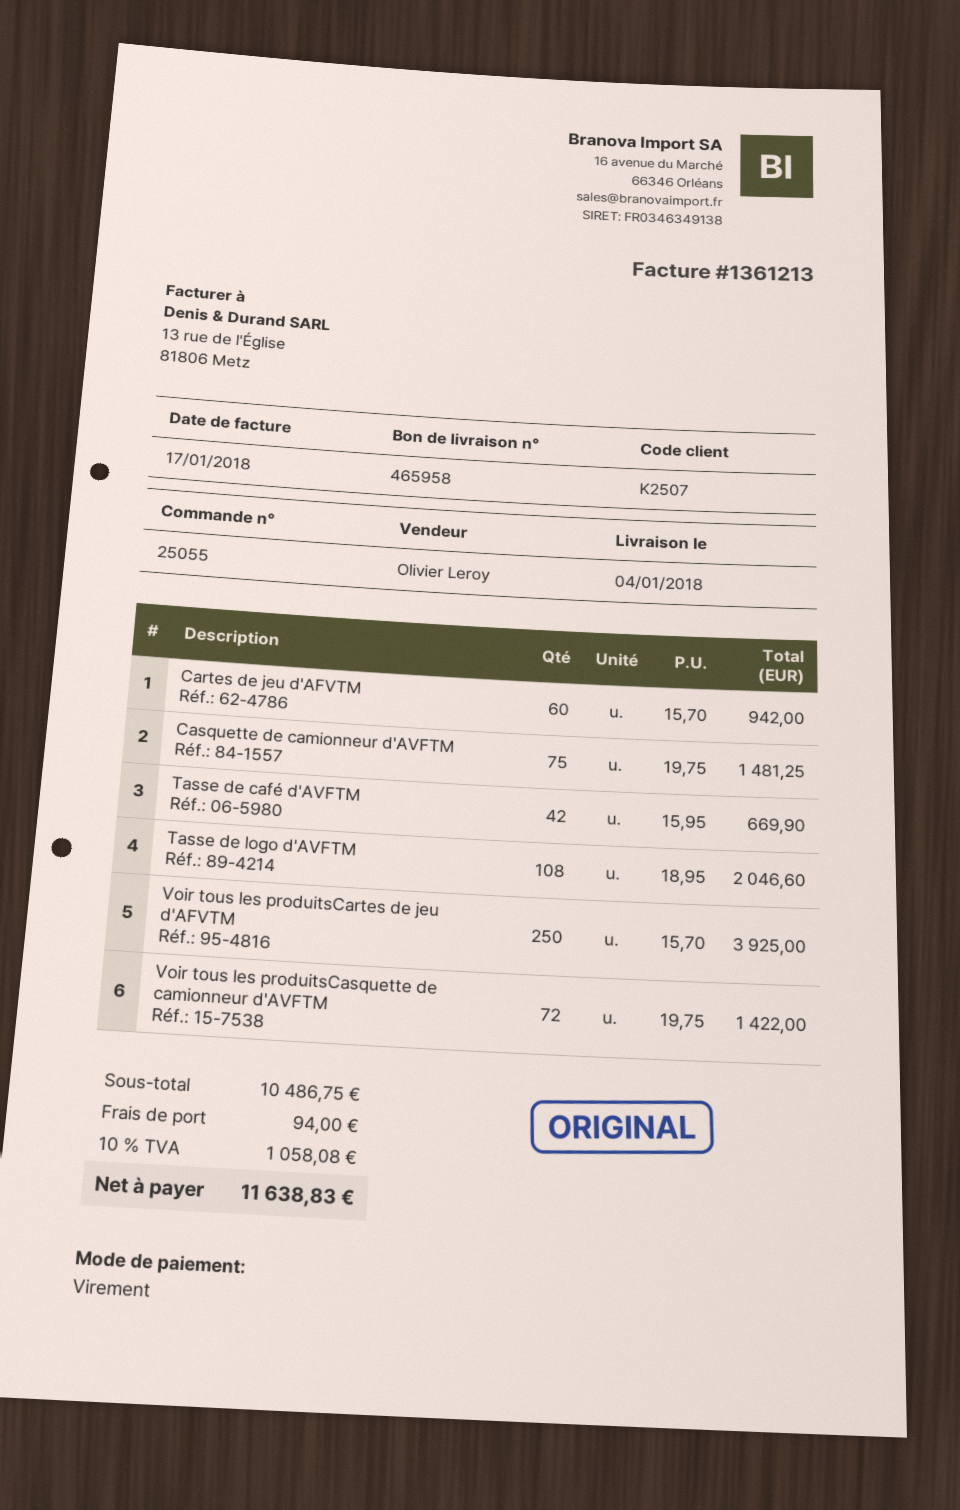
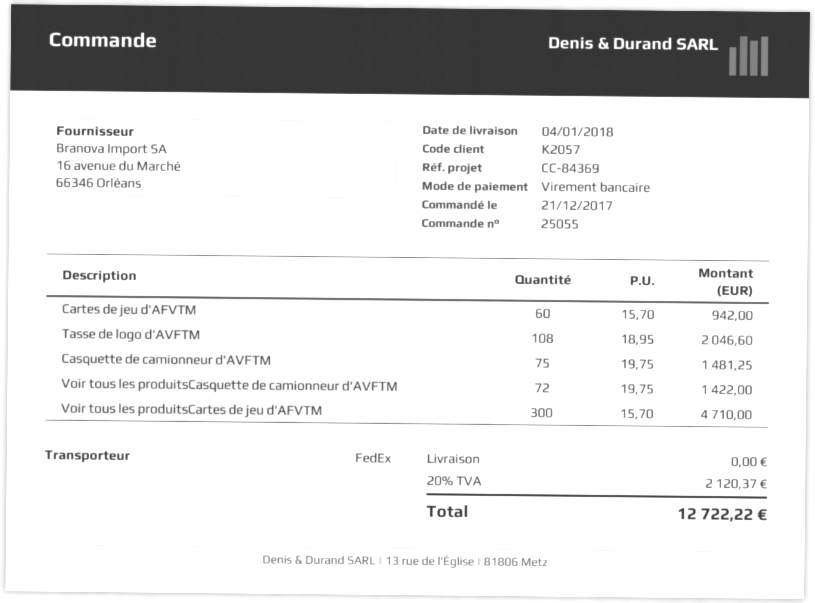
customer number: K2507 -> K2057
Tasse de café d'AVFTM: 42 x 15.95 = 669.90 -> none
Voir tous les produitsCartes de jeu d'AFVTM: 250 x 15.70 = 3925.00 -> 300 x 15.70 = 4710.00
shipping: 94.00 -> 0.00
tax: 10% = 1058.08 -> 20% = 2120.37
total: 11638.83 -> 12722.22

